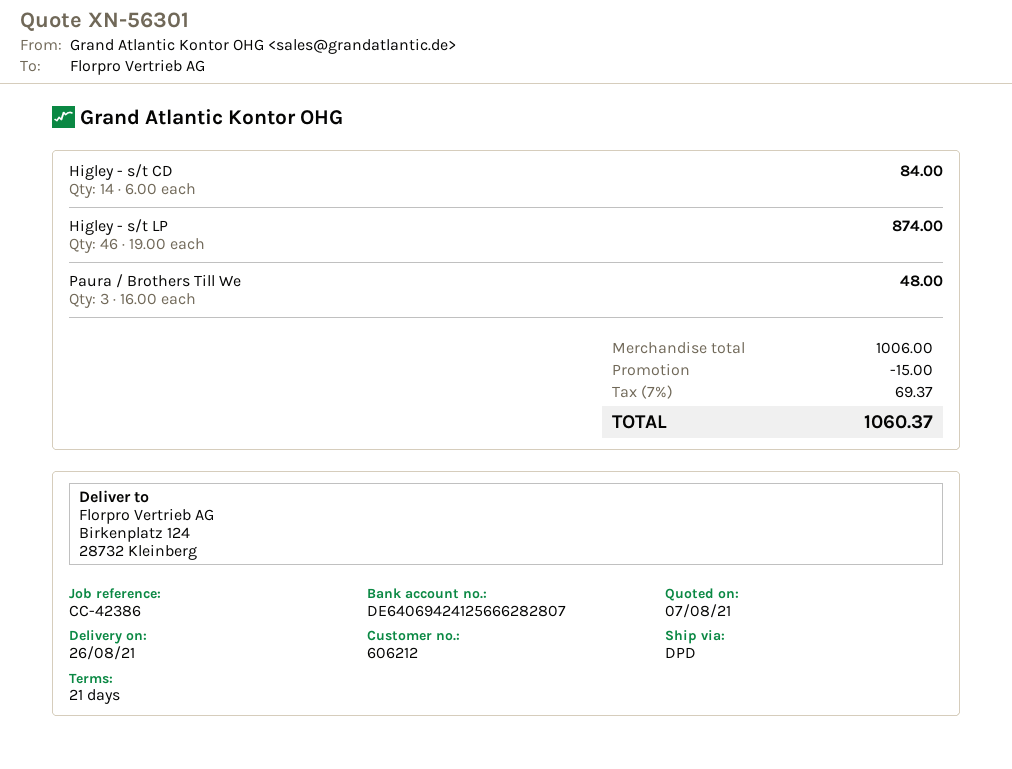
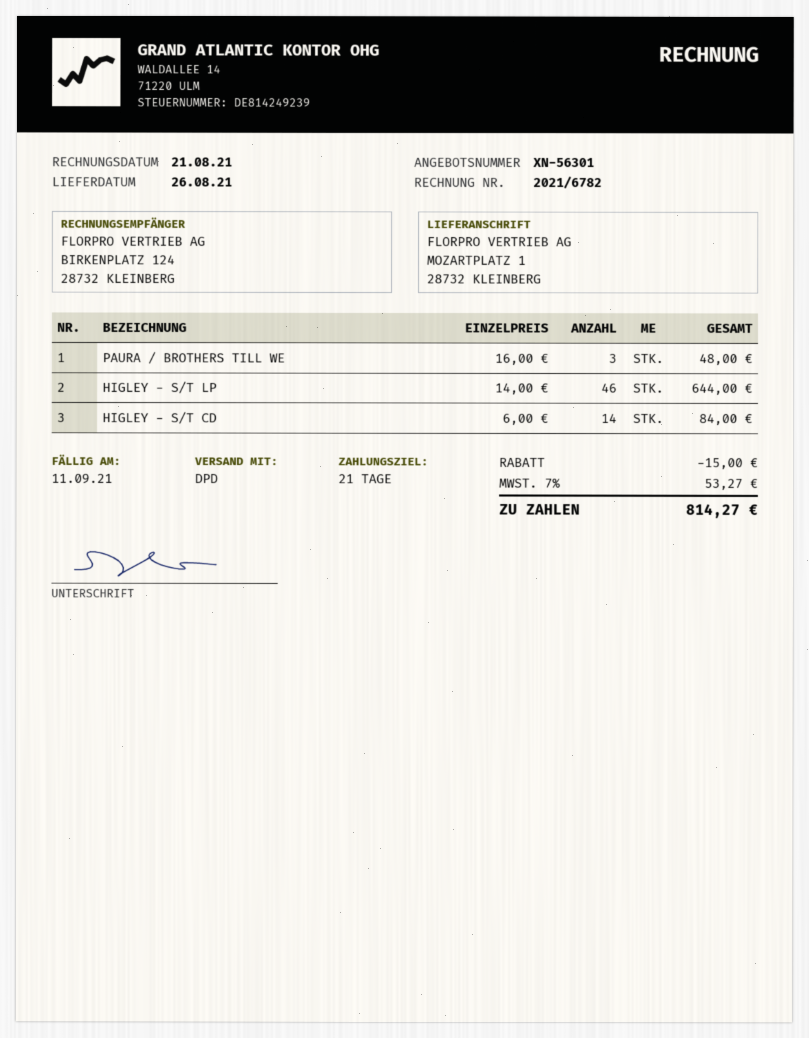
ship to: Birkenplatz 124, 28732 Kleinberg -> MOZARTPLATZ 1, 28732 KLEINBERG
Higley - s/t LP: 46 x 19.00 = 874.00 -> 46 x 14.00 = 644.00
tax: 7% = 69.37 -> 7% = 53.27
total: 1060.37 -> 814.27

